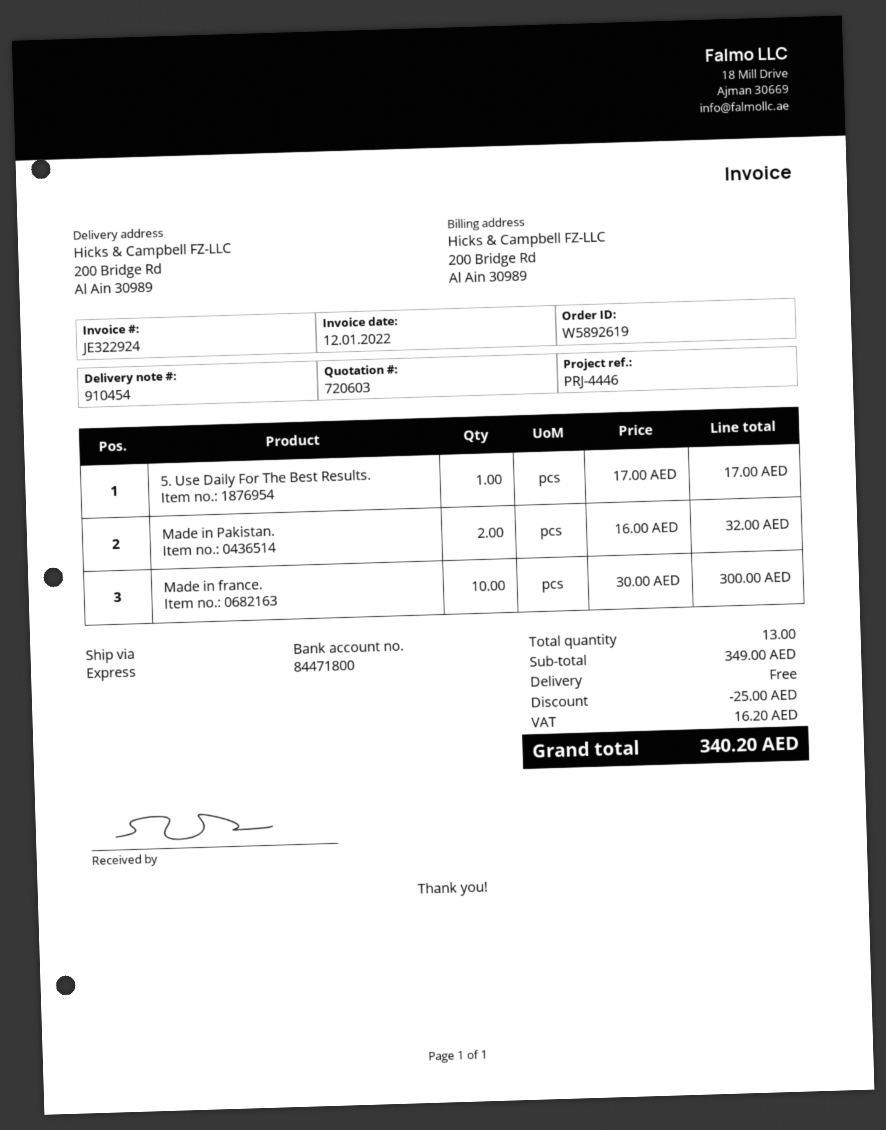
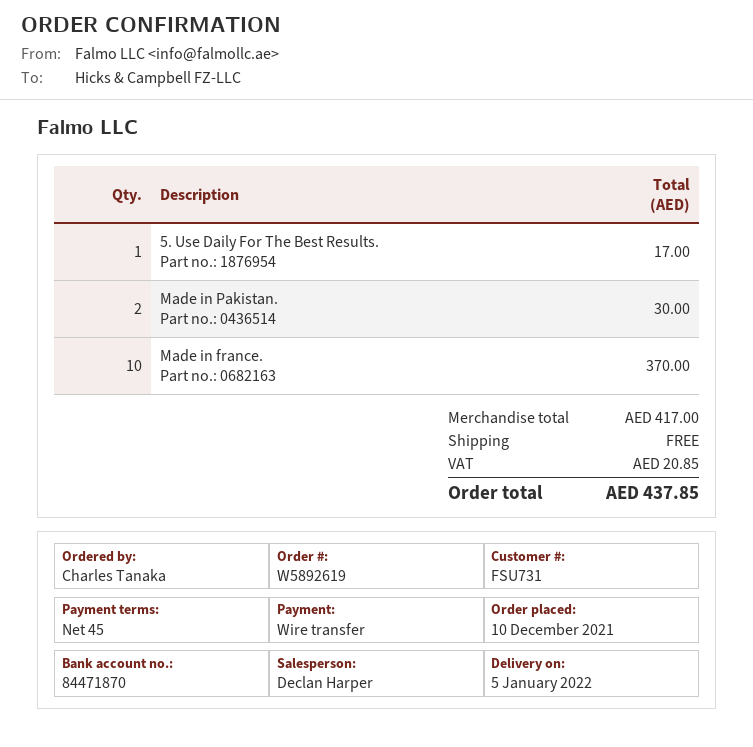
bank account: 84471800 -> 84471870
Made in Pakistan.: 2 for 32.00 -> 2 for 30.00
Made in france.: 10 for 300.00 -> 10 for 370.00
subtotal: 349.00 -> 417.00
discount: 25.00 -> none
tax: 16.20 -> 20.85
total: 340.20 -> 437.85

